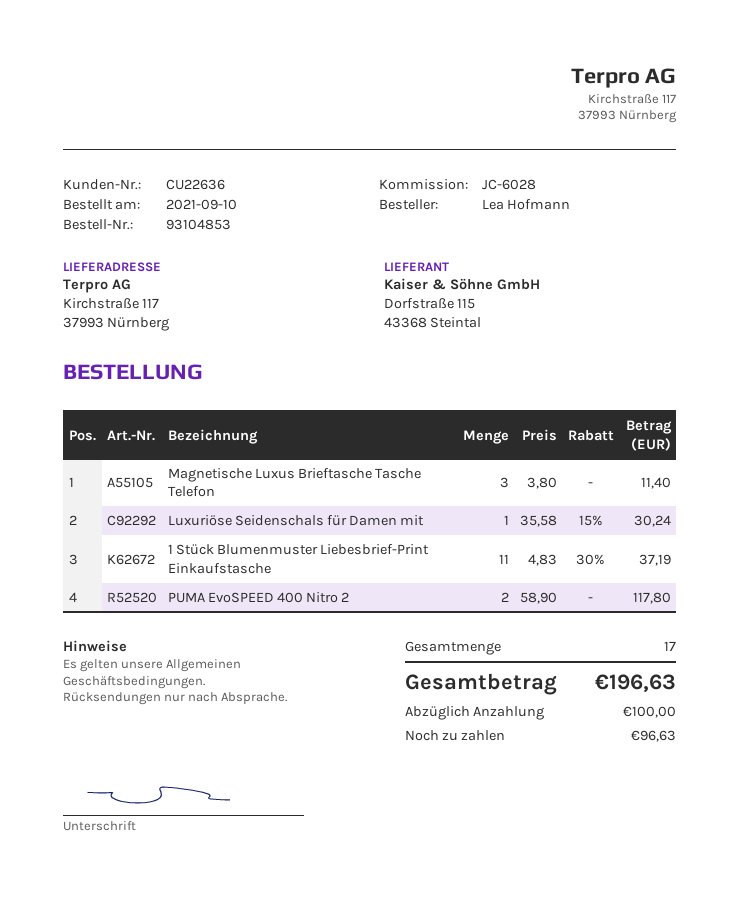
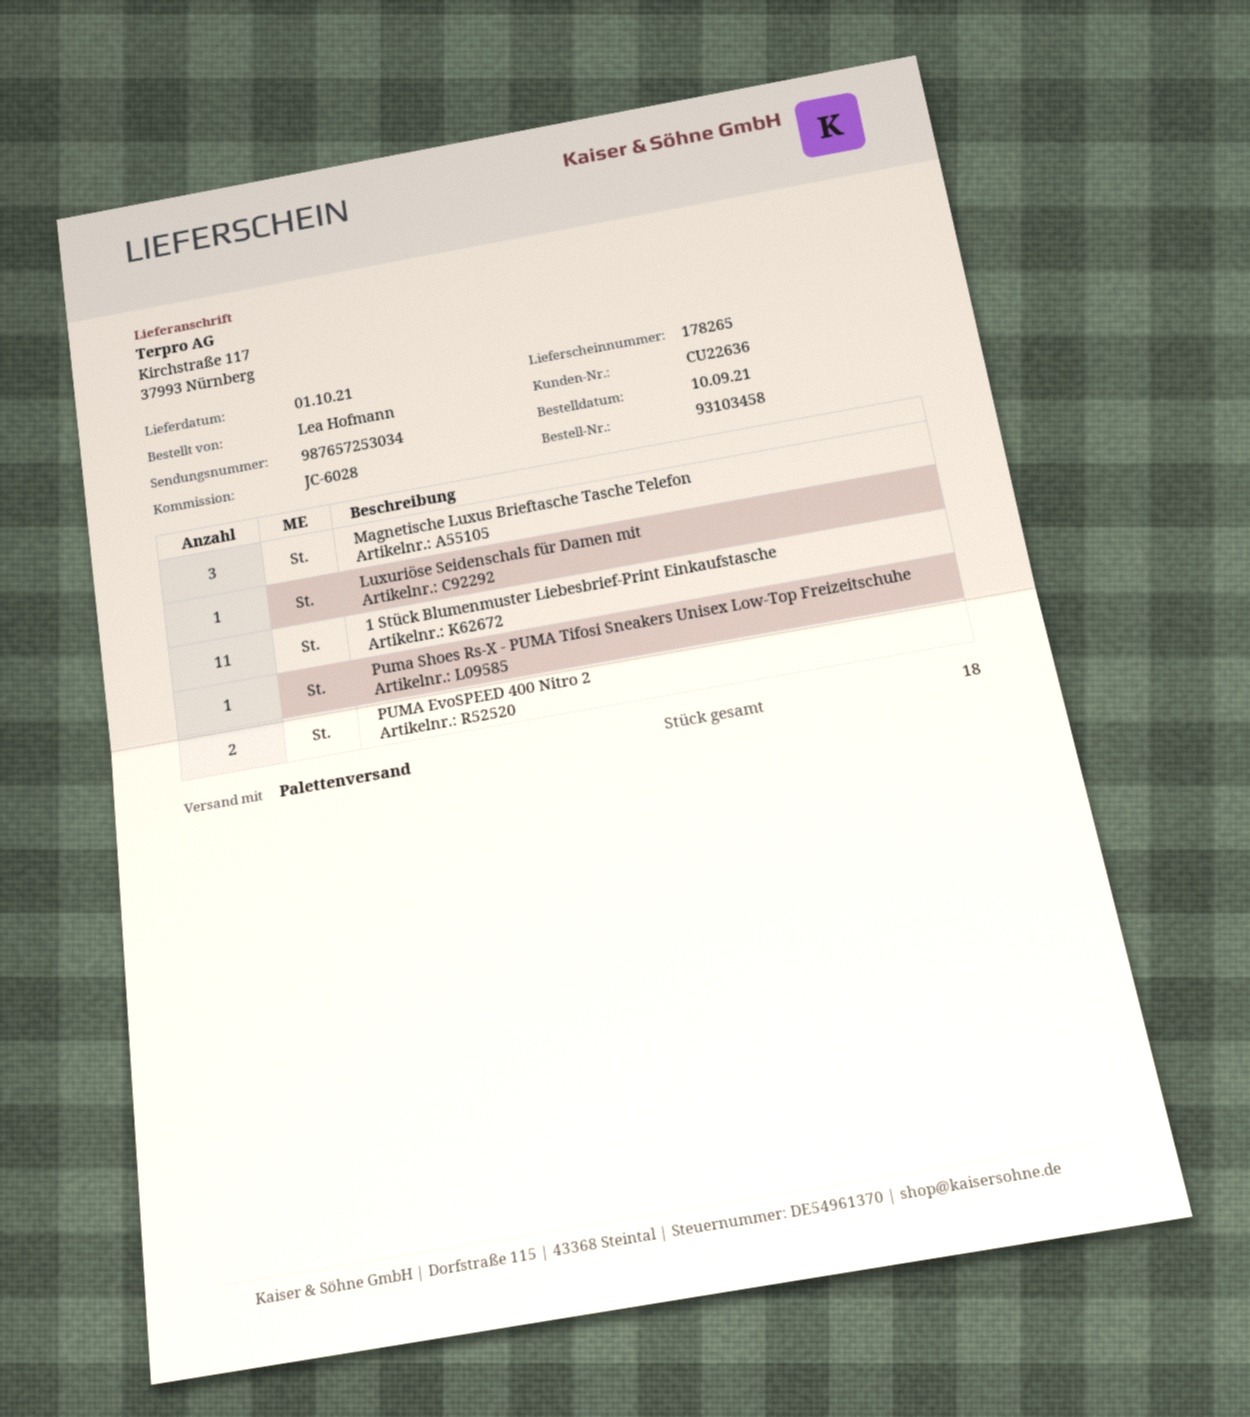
order number: 93104853 -> 93103458
Puma Shoes Rs-X - PUMA Tifosi Sneakers Unisex Low-Top Freizeitschuhe: none -> 1
total quantity: 17 -> 18

